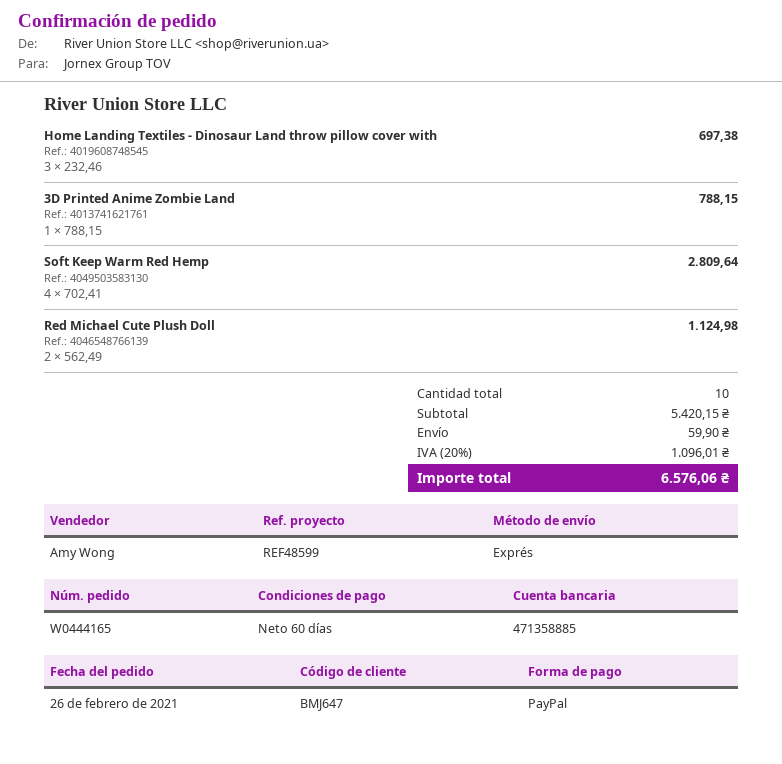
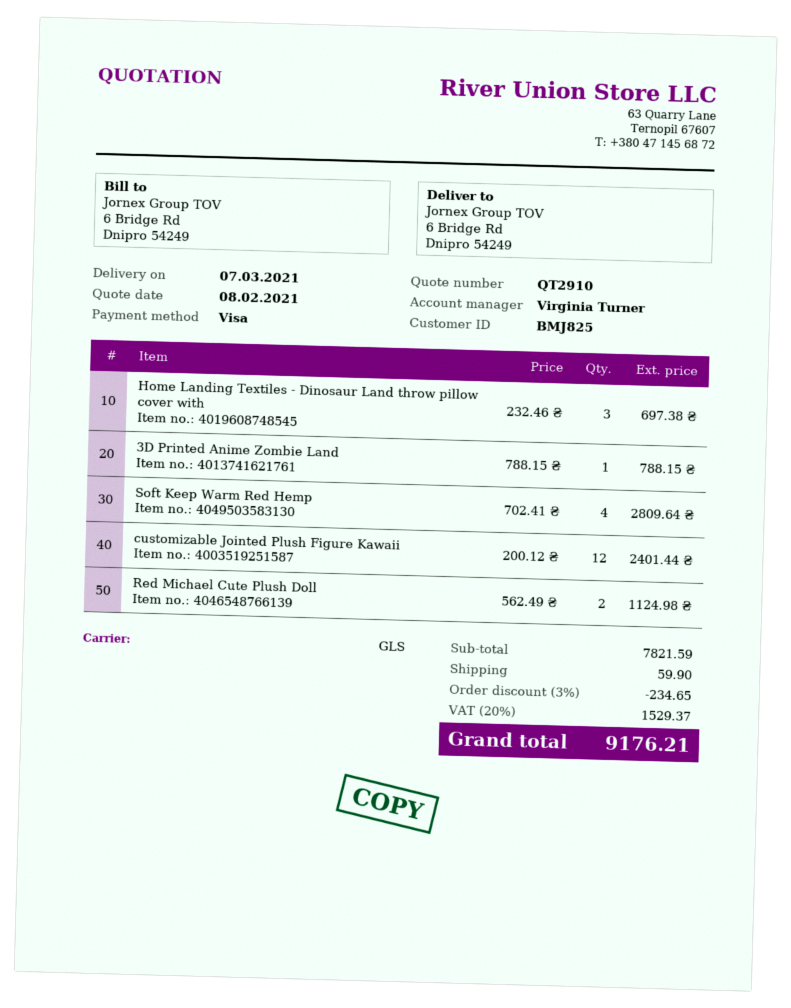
customer number: BMJ647 -> BMJ825
sales rep: Amy Wong -> Virginia Turner
payment method: PayPal -> Visa
shipping method: express -> GLS
customizable Jointed Plush Figure Kawaii: none -> 12 x 200.12 = 2401.44
subtotal: 5420.15 -> 7821.59
discount: none -> 3% = 234.65
tax: 20% = 1096.01 -> 20% = 1529.37
total: 6576.06 -> 9176.21

